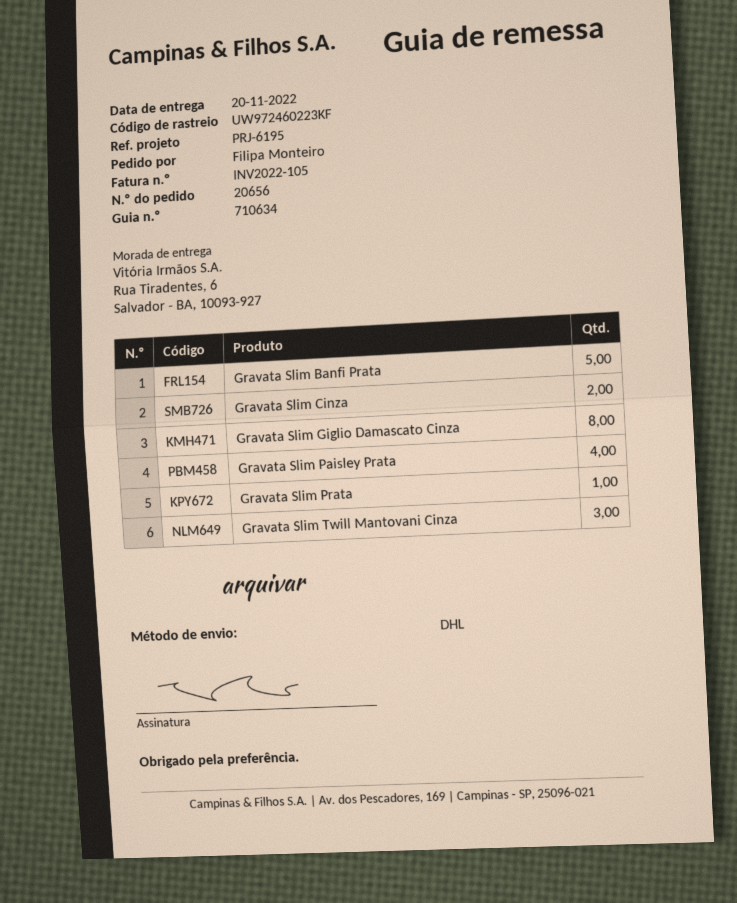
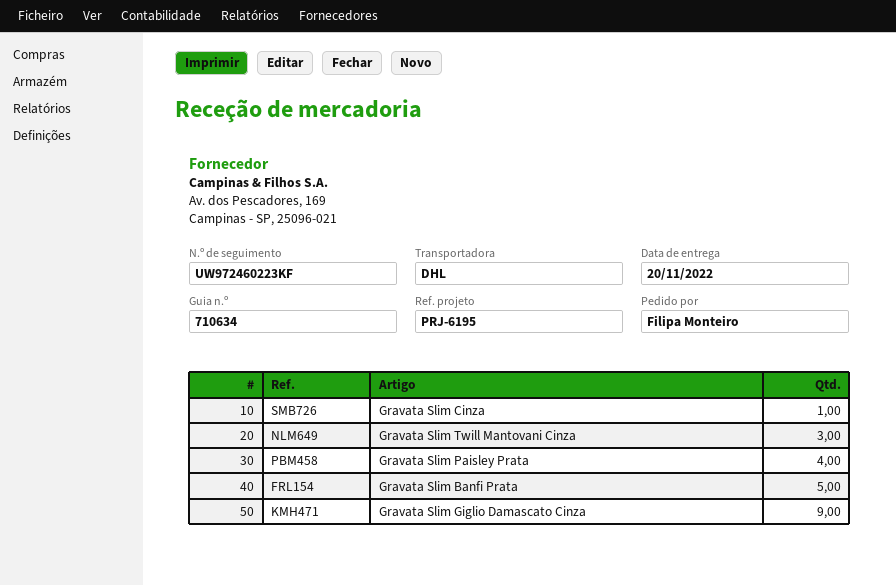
Gravata Slim Cinza: 2 -> 1
Gravata Slim Giglio Damascato Cinza: 8 -> 9
Gravata Slim Prata: 1 -> none

